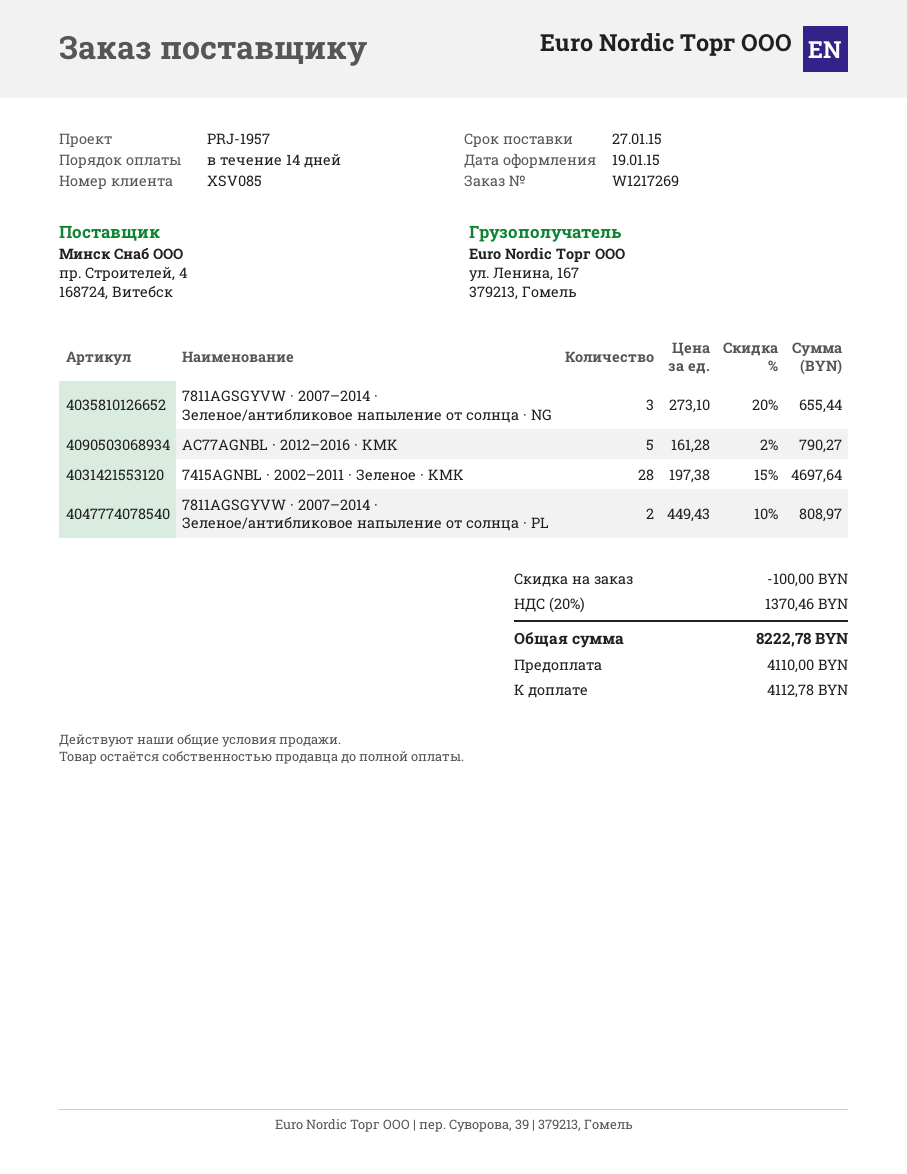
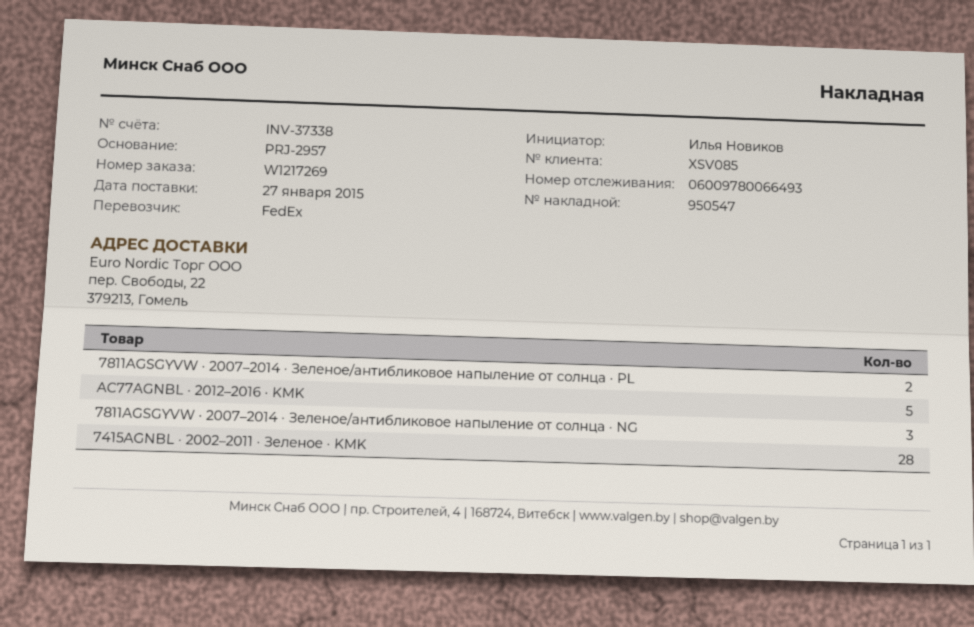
reference: PRJ-1957 -> PRJ-2957
ship to: ул. Ленина, 167, 379213, Гомель -> пер. Свободы, 22, 379213, Гомель

